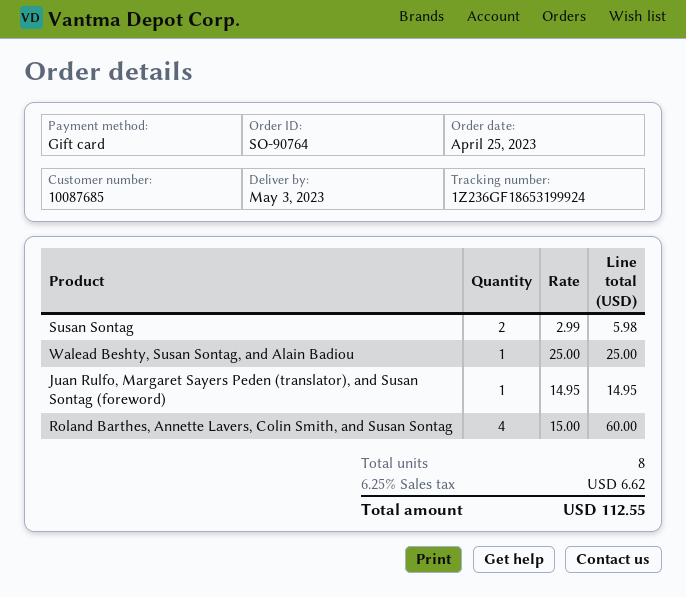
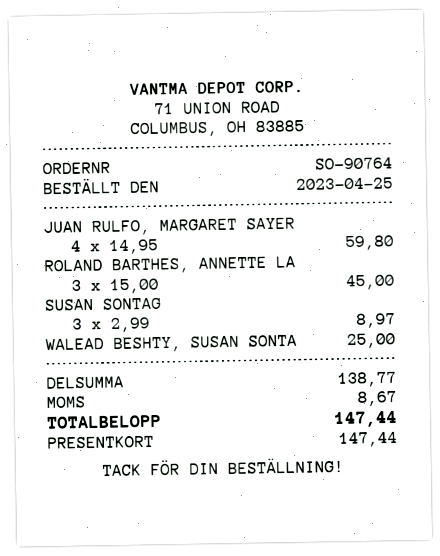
Susan Sontag: 2 x 2.99 = 5.98 -> 3 x 2.99 = 8.97
Juan Rulfo, Margaret Sayers Peden (translator), and Susan Sontag (foreword): 1 x 14.95 = 14.95 -> 4 x 14.95 = 59.80
Roland Barthes, Annette Lavers, Colin Smith, and Susan Sontag: 4 x 15.00 = 60.00 -> 3 x 15.00 = 45.00
tax: 6.62 -> 8.67
total: 112.55 -> 147.44

